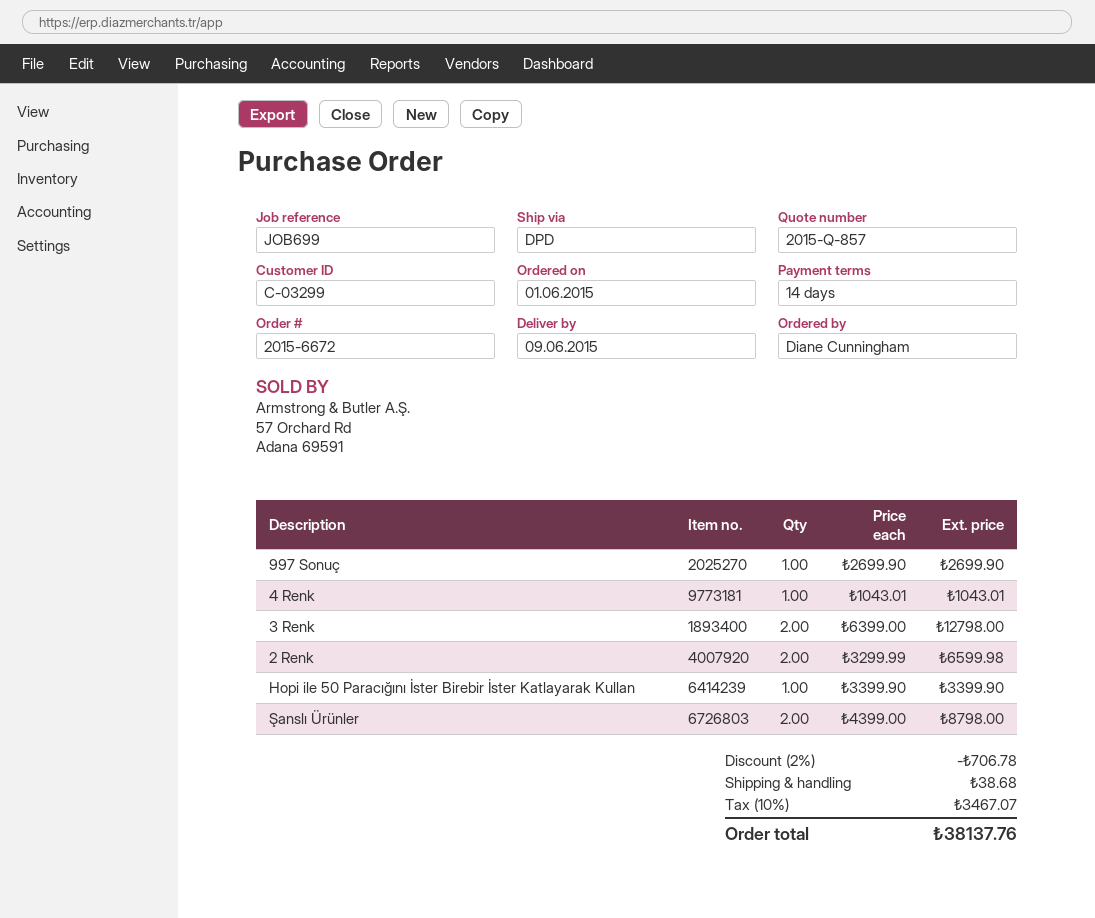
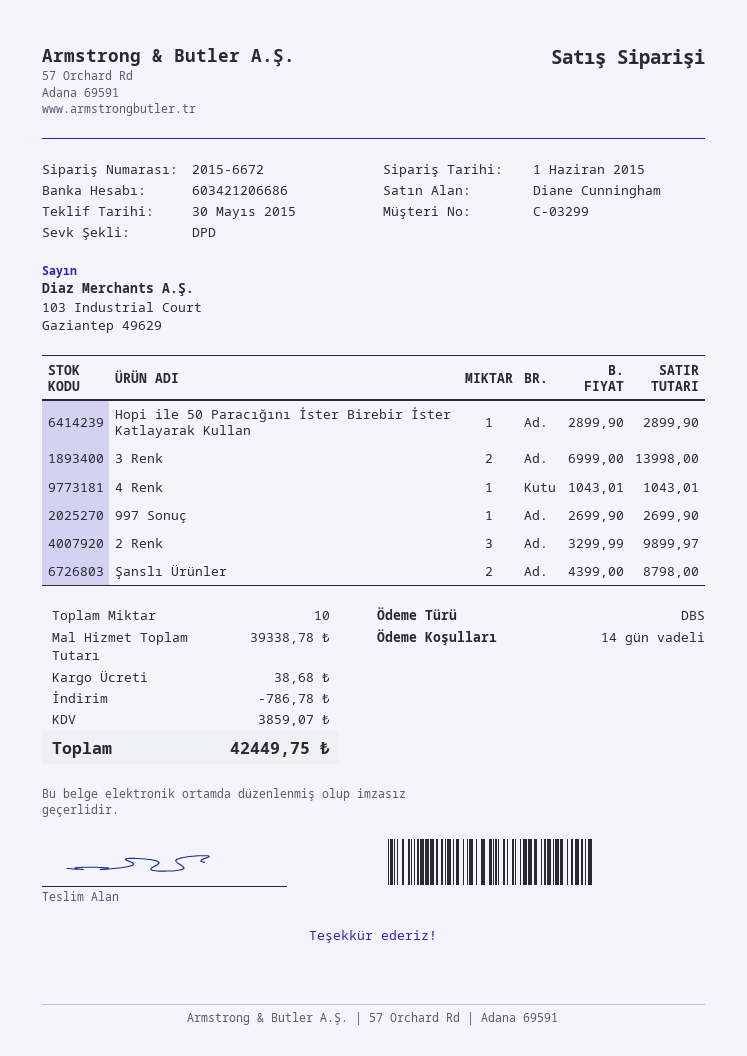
3 Renk: 2 x 6399.00 = 12798.00 -> 2 x 6999.00 = 13998.00
2 Renk: 2 x 3299.99 = 6599.98 -> 3 x 3299.99 = 9899.97
Hopi ile 50 Paracığını İster Birebir İster Katlayarak Kullan: 1 x 3399.90 = 3399.90 -> 1 x 2899.90 = 2899.90
discount: 706.78 -> 786.78
tax: 3467.07 -> 3859.07
total: 38137.76 -> 42449.75

